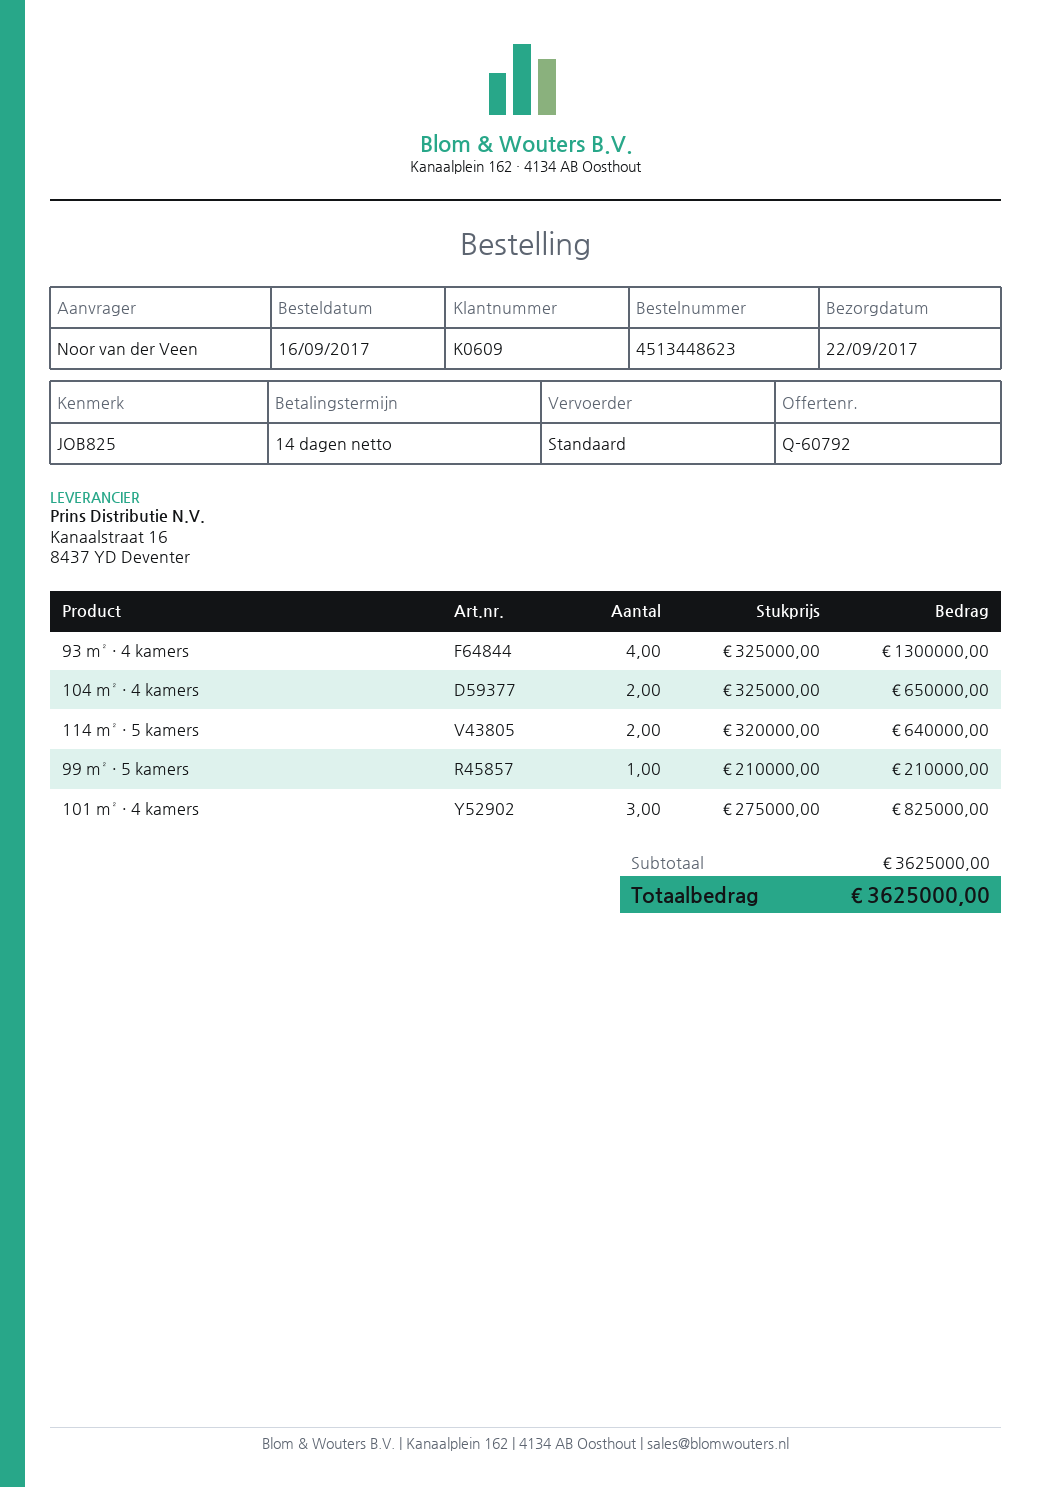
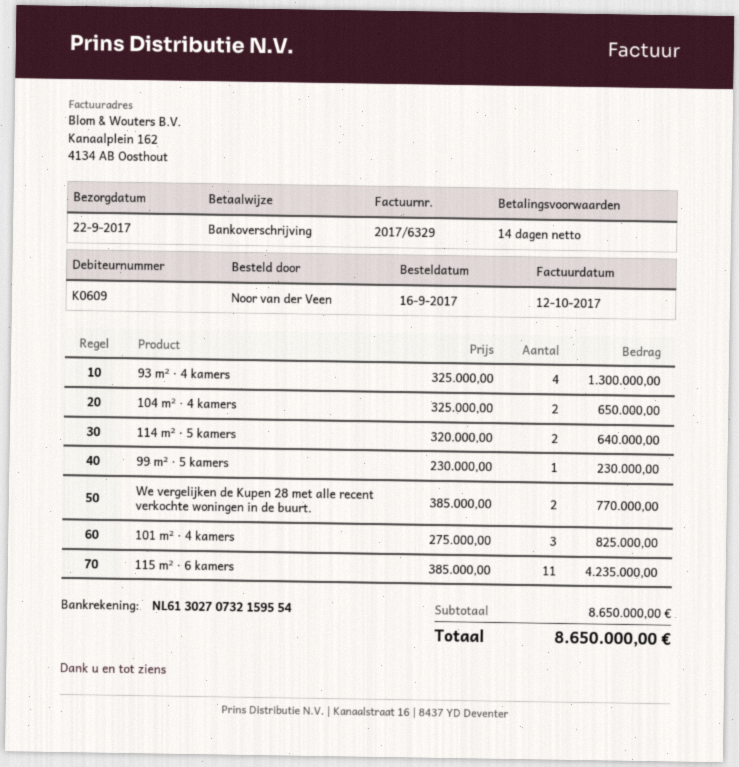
99 m² · 5 kamers: 1 x 210000.00 = 210000.00 -> 1 x 230000.00 = 230000.00
We vergelijken de Kupen 28 met alle recent verkochte woningen in de buurt.: none -> 2 x 385000.00 = 770000.00
115 m² · 6 kamers: none -> 11 x 385000.00 = 4235000.00
subtotal: 3625000.00 -> 8650000.00
total: 3625000.00 -> 8650000.00

